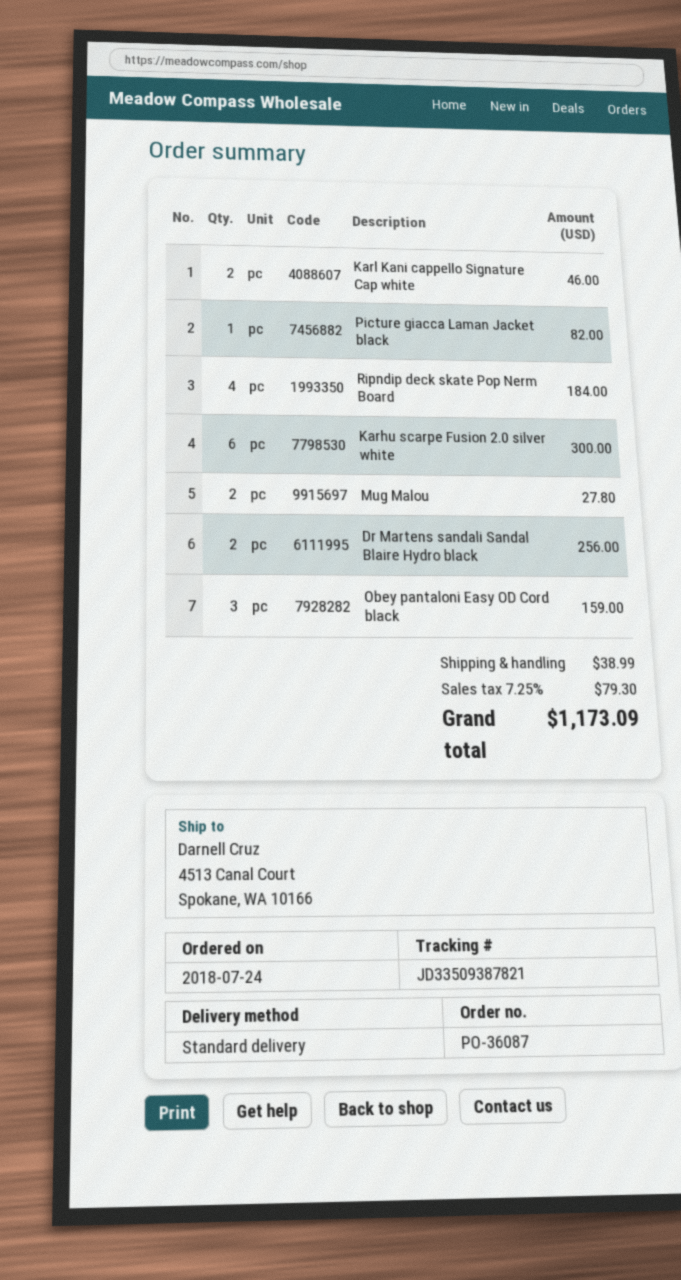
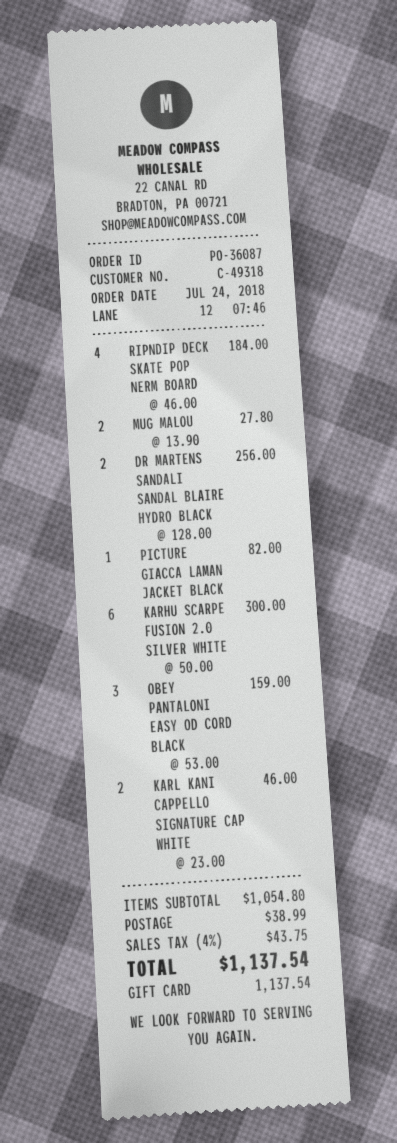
tax: 7.25% = 79.30 -> 4% = 43.75
total: 1173.09 -> 1137.54

